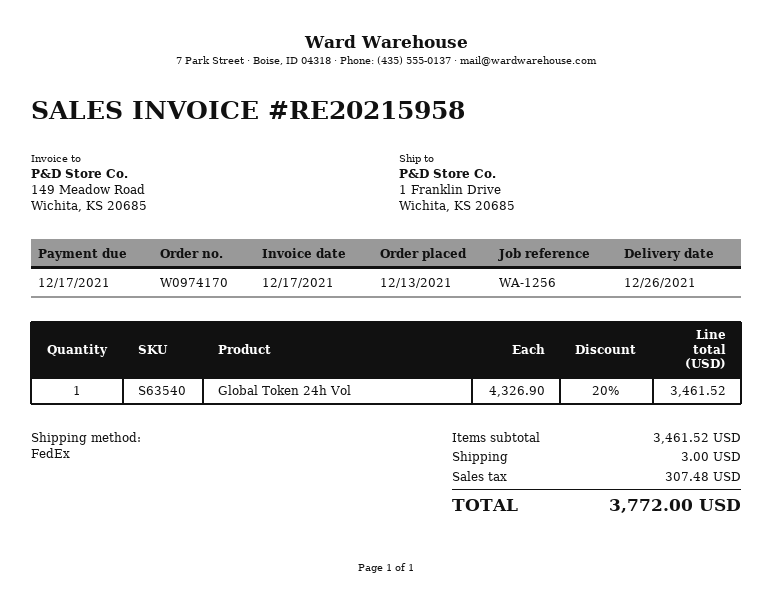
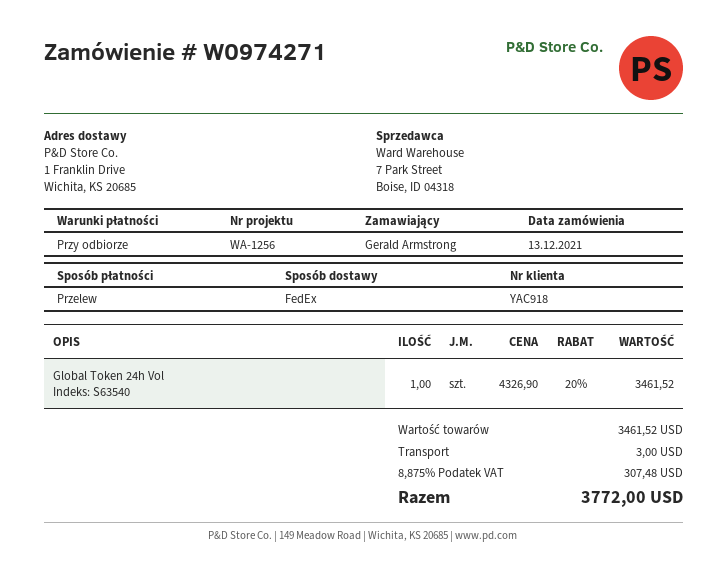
order number: W0974170 -> W0974271

